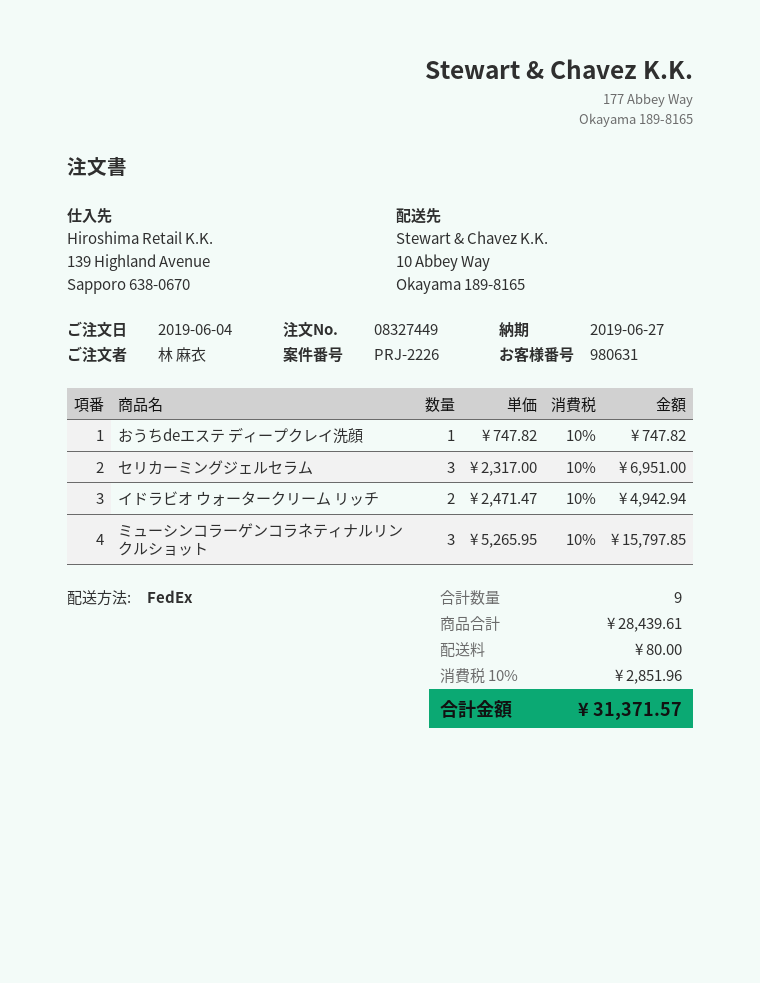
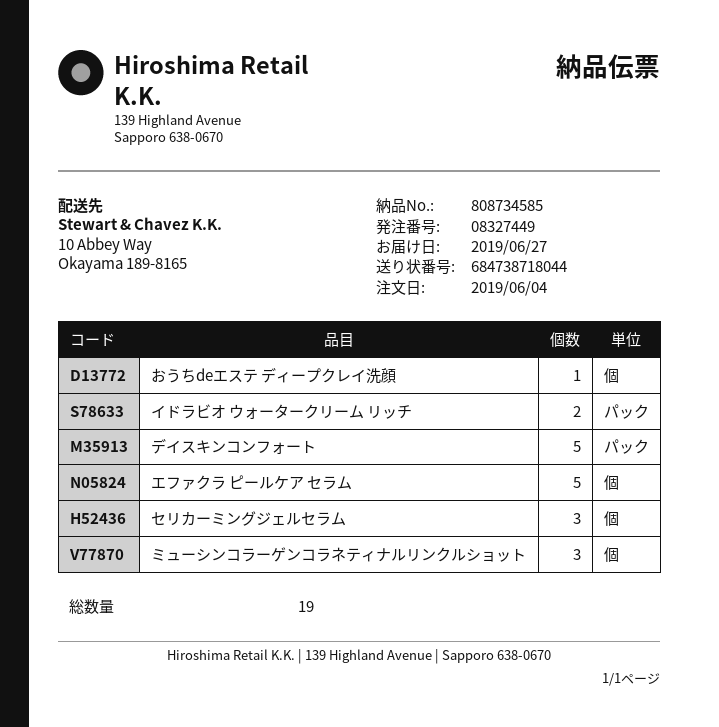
デイスキンコンフォート: none -> 5
エファクラ ピールケア セラム: none -> 5
total quantity: 9 -> 19

